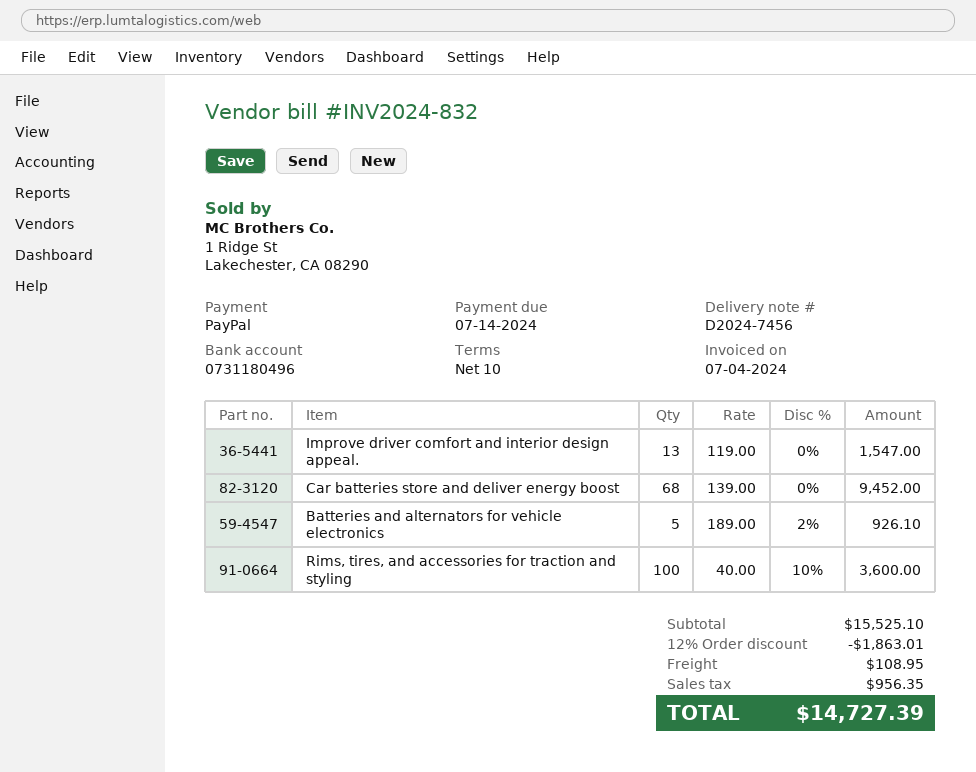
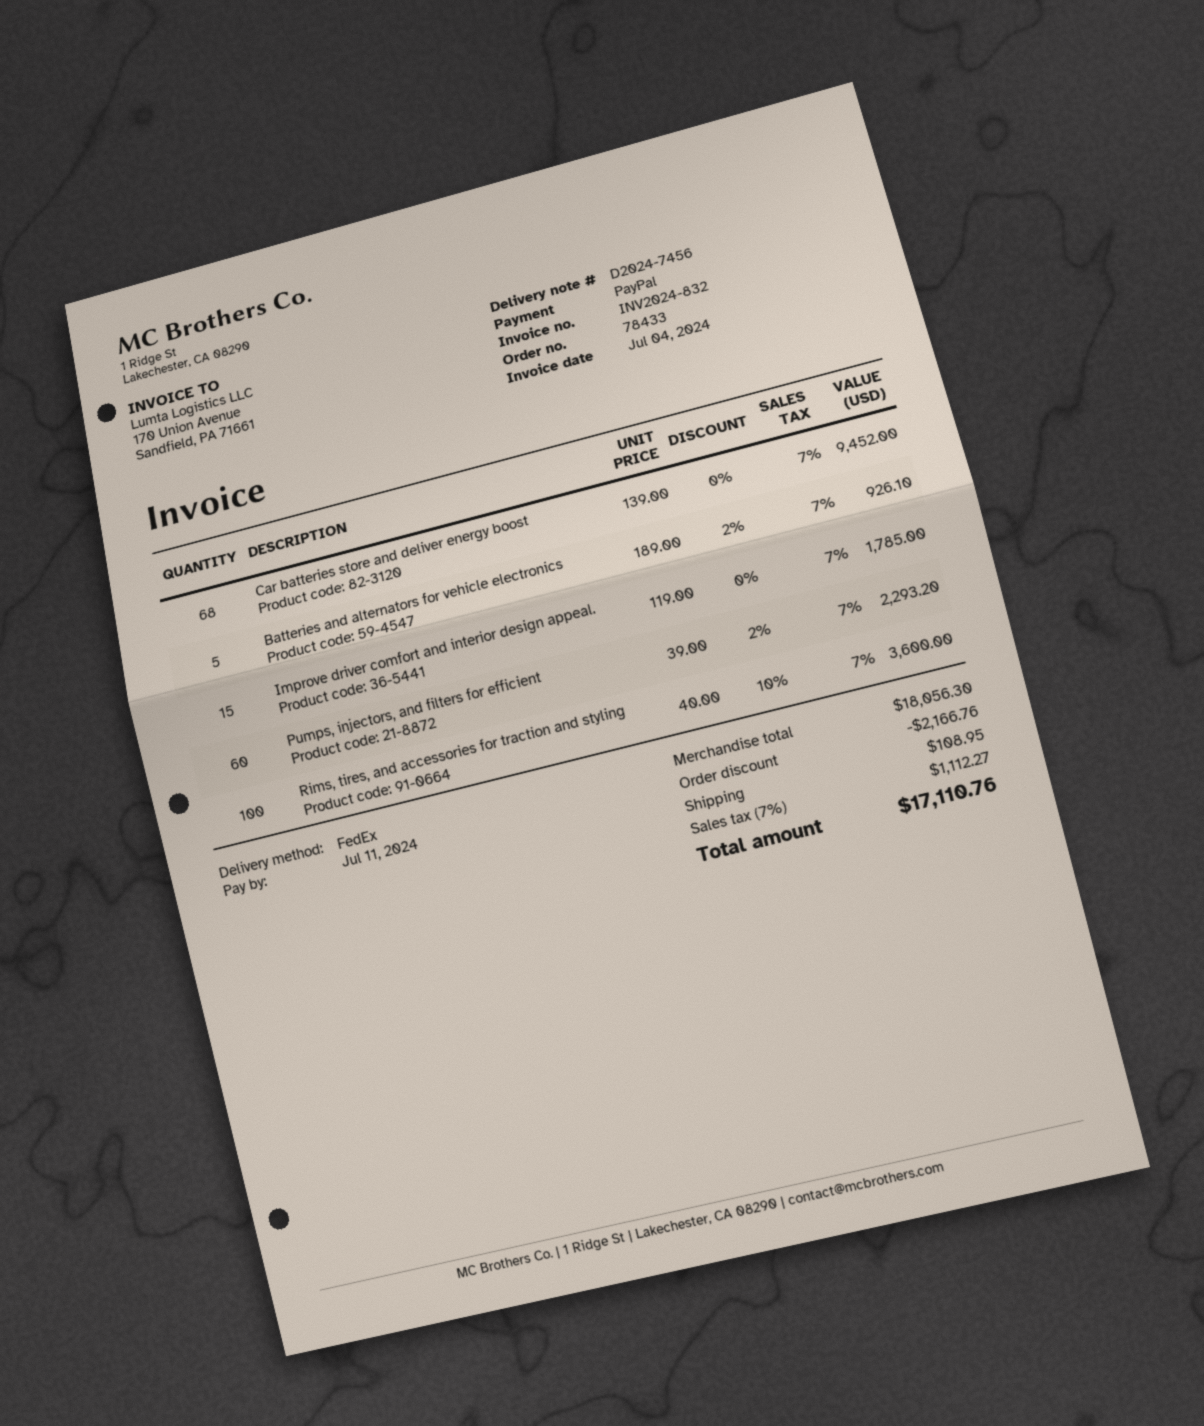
due date: 2024-07-14 -> 2024-07-11
Improve driver comfort and interior design appeal.: 13 x 119.00 = 1547.00 -> 15 x 119.00 = 1785.00
Pumps, injectors, and filters for efficient: none -> 60 x 39.00 - 2% = 2293.20
subtotal: 15525.10 -> 18056.30
discount: 1863.01 -> 2166.76
tax: 956.35 -> 1112.27
total: 14727.39 -> 17110.76

